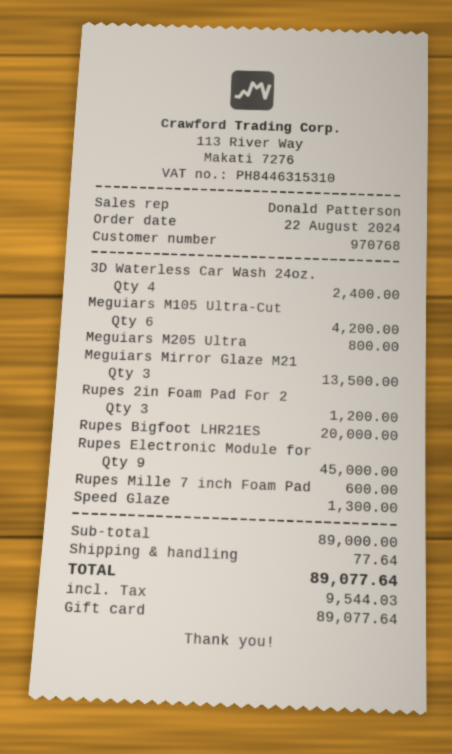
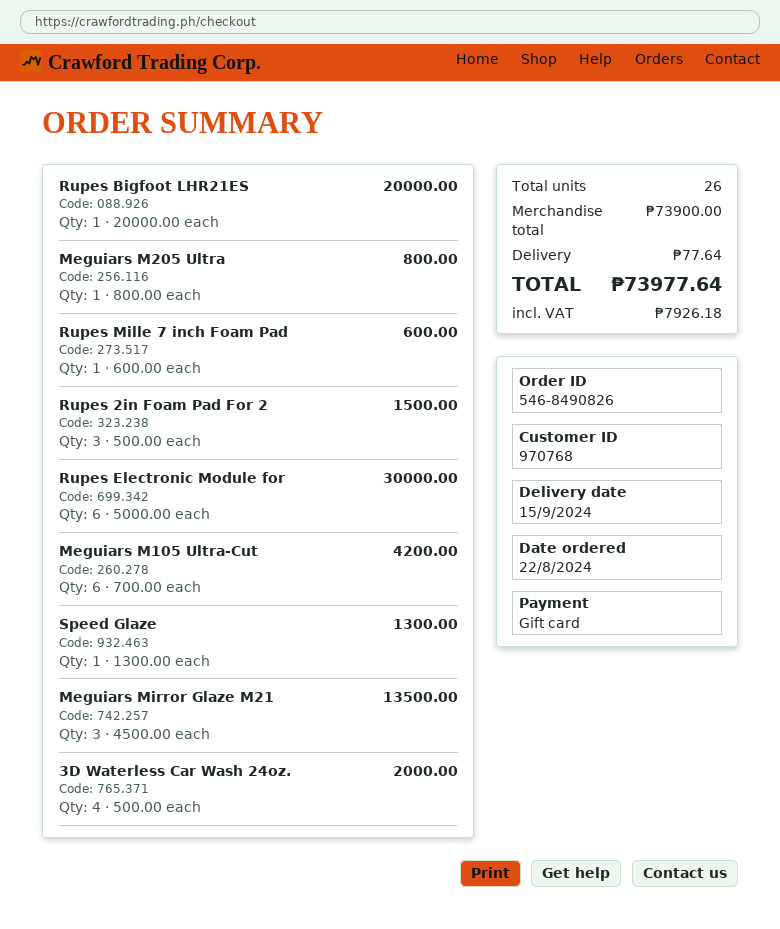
3D Waterless Car Wash 24oz.: 4 for 2400.00 -> 4 for 2000.00
Rupes 2in Foam Pad For 2: 3 for 1200.00 -> 3 for 1500.00
Rupes Electronic Module for: 9 for 45000.00 -> 6 for 30000.00
subtotal: 89000.00 -> 73900.00
tax: 9544.03 -> 7926.18
total: 89077.64 -> 73977.64

